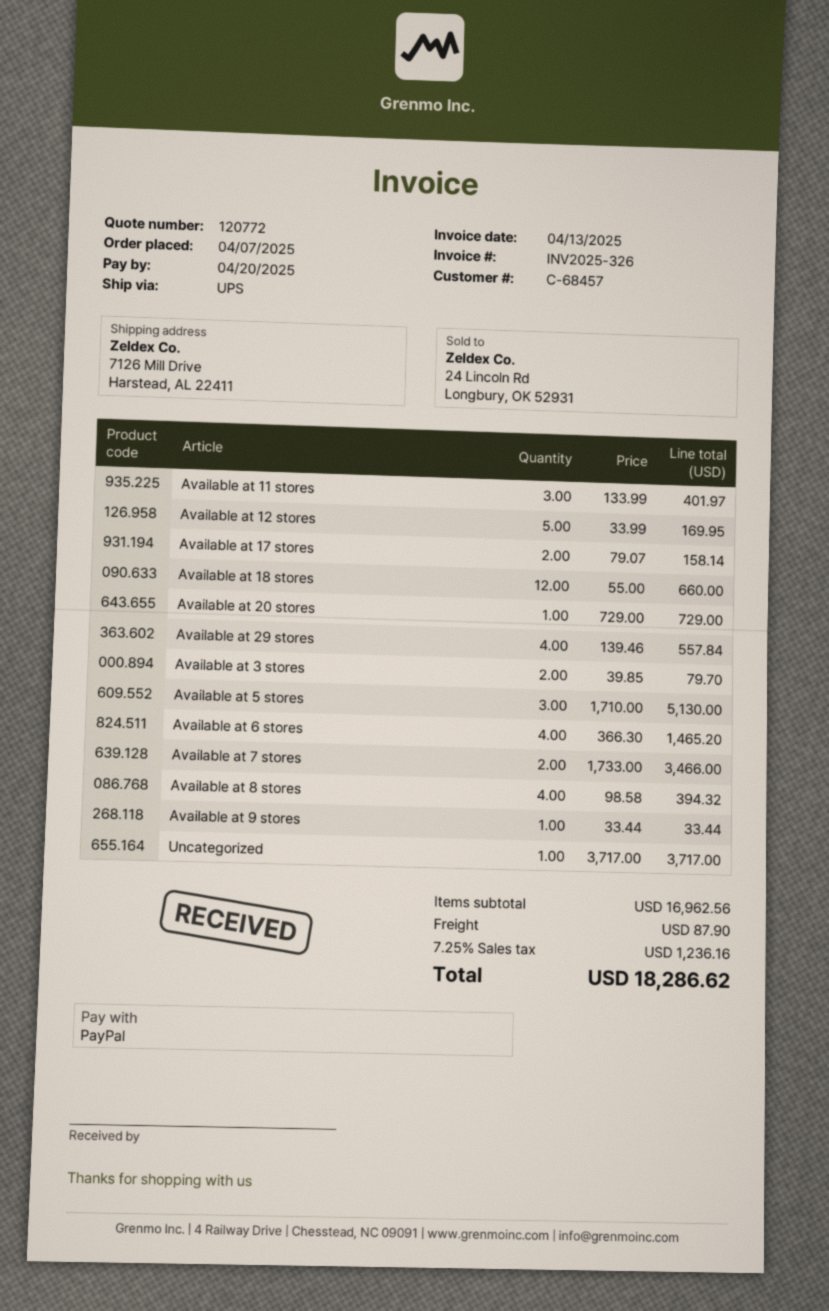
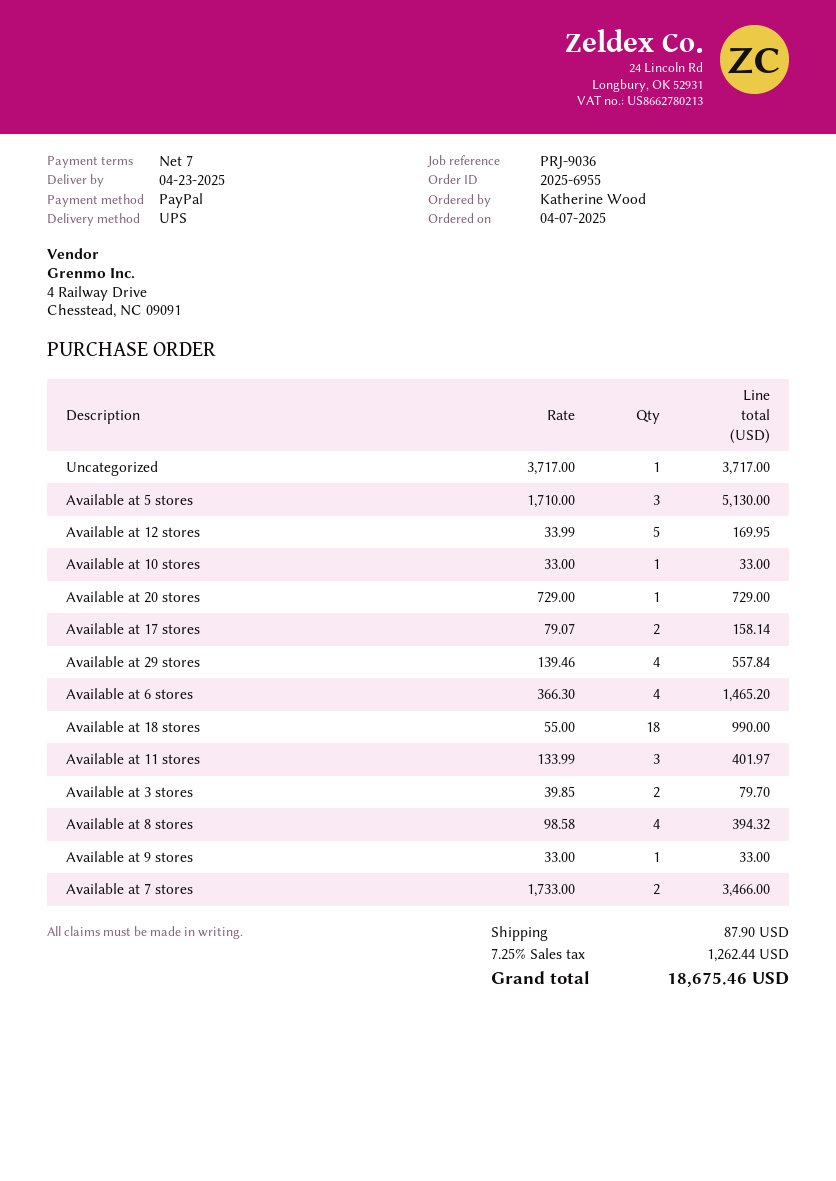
Available at 18 stores: 12 x 55.00 = 660.00 -> 18 x 55.00 = 990.00
Available at 9 stores: 1 x 33.44 = 33.44 -> 1 x 33.00 = 33.00
Available at 10 stores: none -> 1 x 33.00 = 33.00
tax: 7.25% = 1236.16 -> 7.25% = 1262.44
total: 18286.62 -> 18675.46

